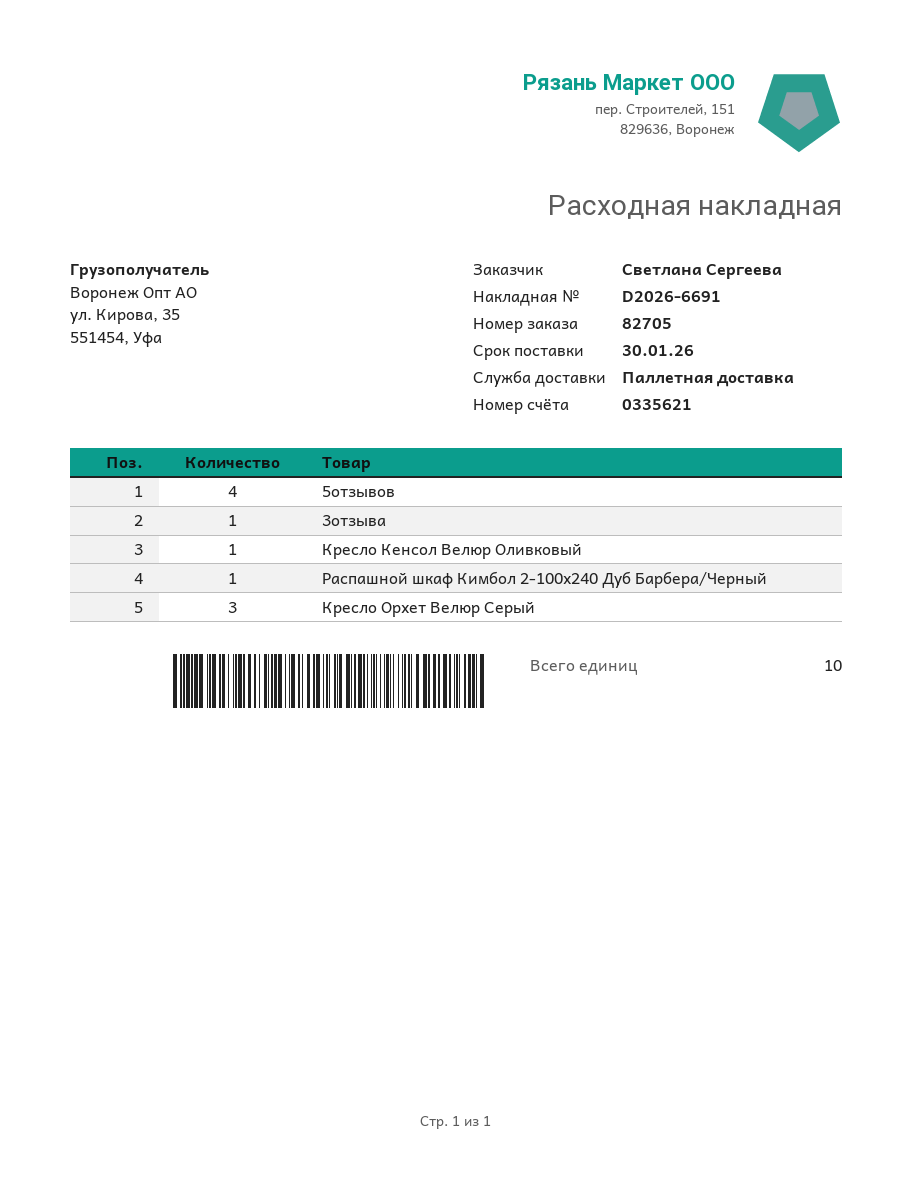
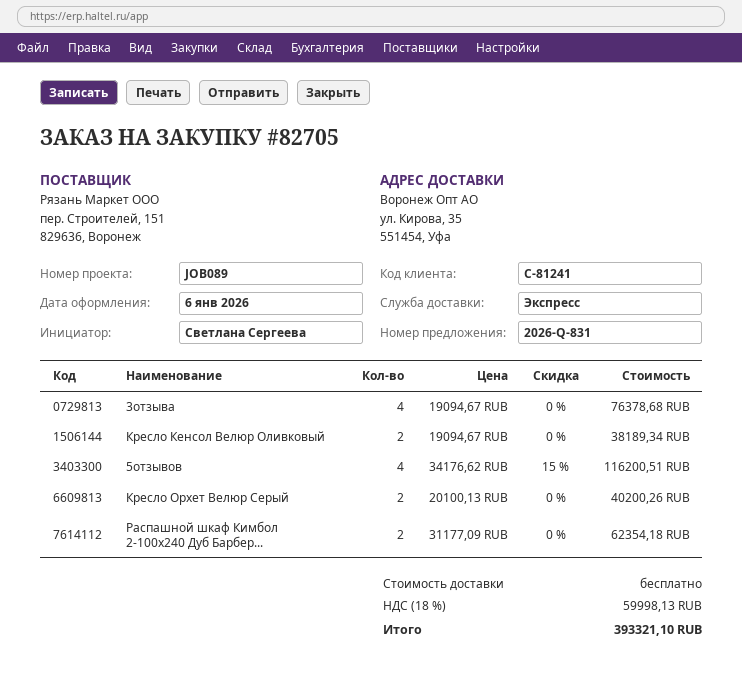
shipping method: pallet freight -> express
3отзыва: 1 -> 4
Кресло Кенсол Велюр Оливковый: 1 -> 2
Распашной шкаф Кимбол 2-100x240 Дуб Барбера/Черный: 1 -> 2
Кресло Орхет Велюр Серый: 3 -> 2

